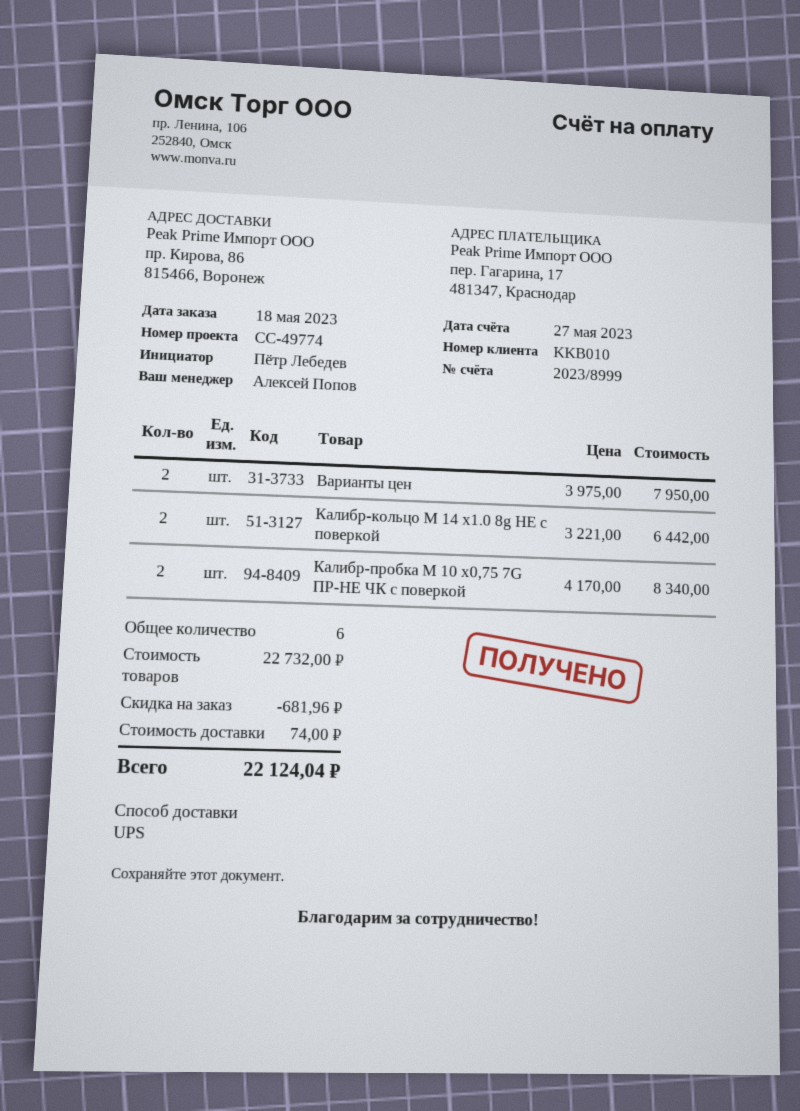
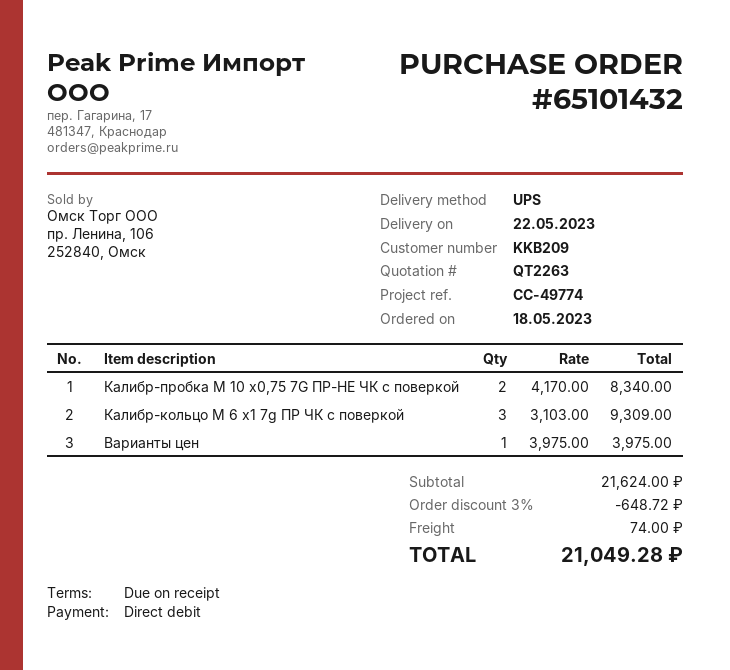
customer number: KKB010 -> KKB209
Варианты цен: 2 x 3975.00 = 7950.00 -> 1 x 3975.00 = 3975.00
Калибр-кольцо М 14 х1.0 8g НЕ с поверкой: 2 x 3221.00 = 6442.00 -> none
Калибр-кольцо М 6 х1 7g ПР ЧК с поверкой: none -> 3 x 3103.00 = 9309.00
subtotal: 22732.00 -> 21624.00
discount: 681.96 -> 648.72
total: 22124.04 -> 21049.28

